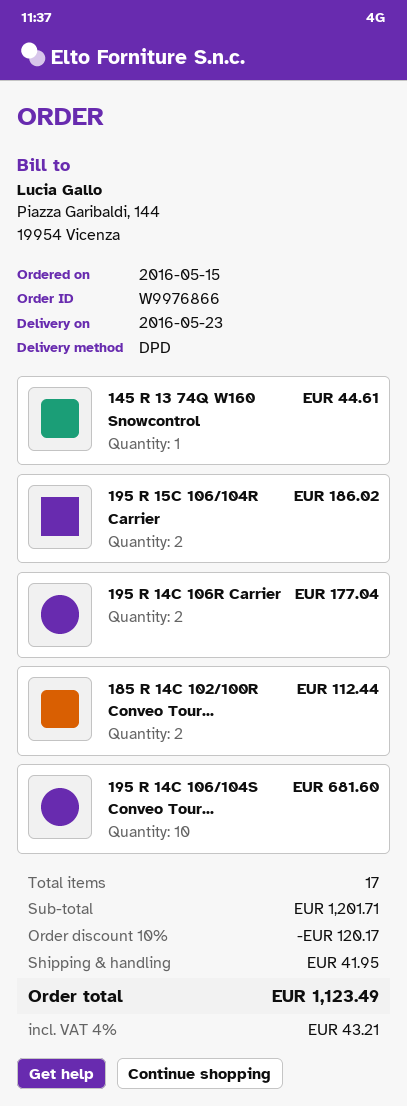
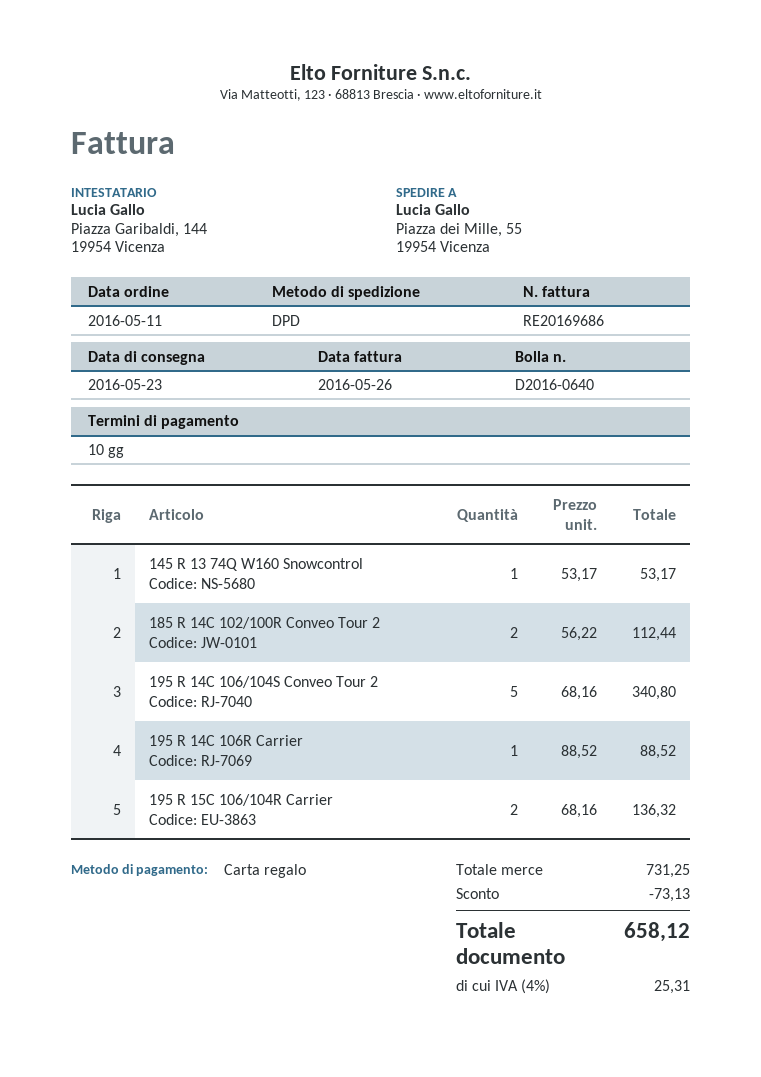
order date: 2016-05-15 -> 2016-05-11
145 R 13 74Q W160 Snowcontrol: 1 for 44.61 -> 1 for 53.17
195 R 15C 106/104R Carrier: 2 for 186.02 -> 2 for 136.32
195 R 14C 106R Carrier: 2 for 177.04 -> 1 for 88.52
195 R 14C 106/104S Conveo Tour...: 10 for 681.60 -> 5 for 340.80
subtotal: 1201.71 -> 731.25
discount: 120.17 -> 73.13
shipping: 41.95 -> none
tax: 4% = 43.21 -> 4% = 25.31
total: 1123.49 -> 658.12

